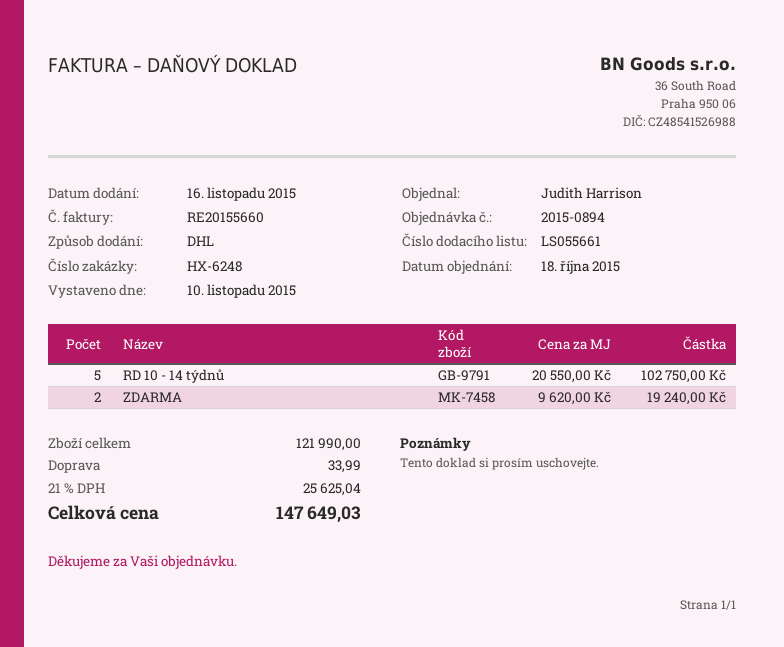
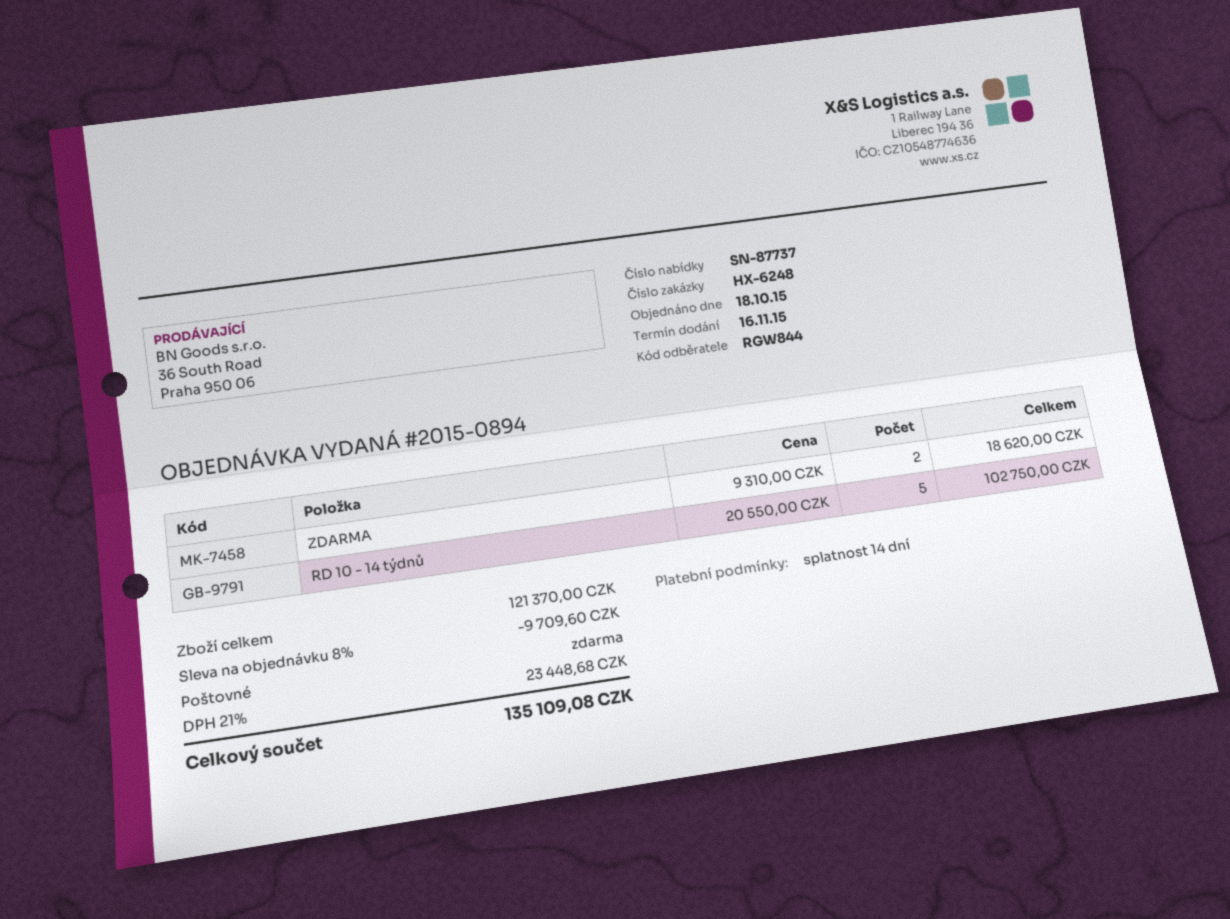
ZDARMA: 2 x 9620.00 = 19240.00 -> 2 x 9310.00 = 18620.00
subtotal: 121990.00 -> 121370.00
discount: none -> 8% = 9709.60
shipping: 33.99 -> 0.00
tax: 21% = 25625.04 -> 21% = 23448.68
total: 147649.03 -> 135109.08

